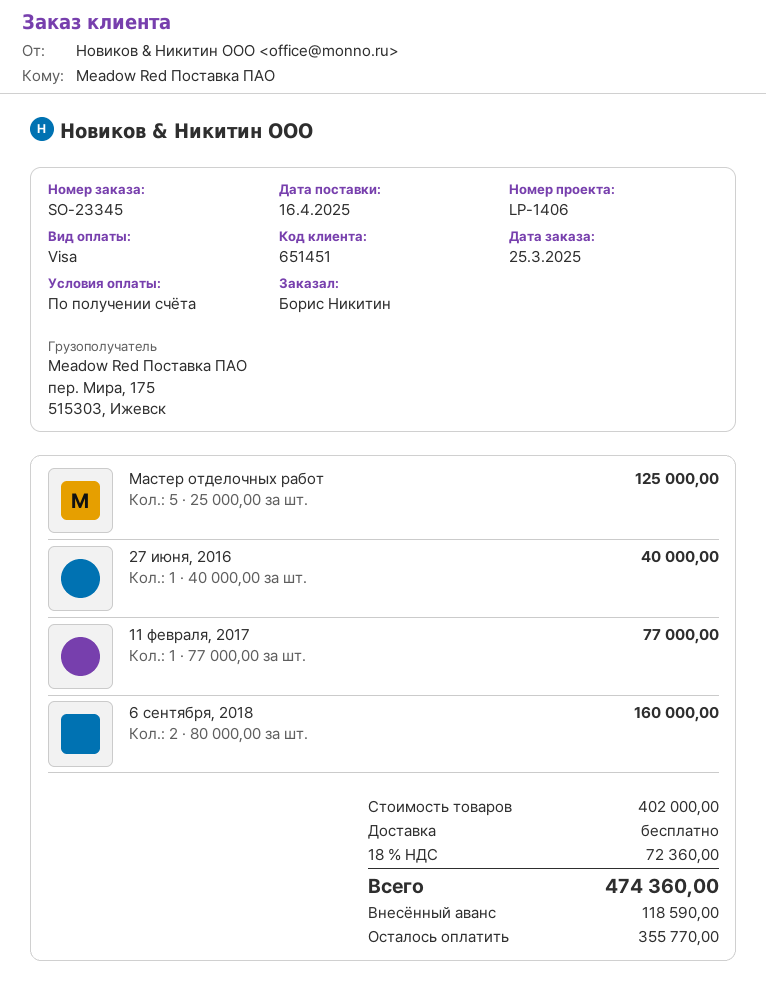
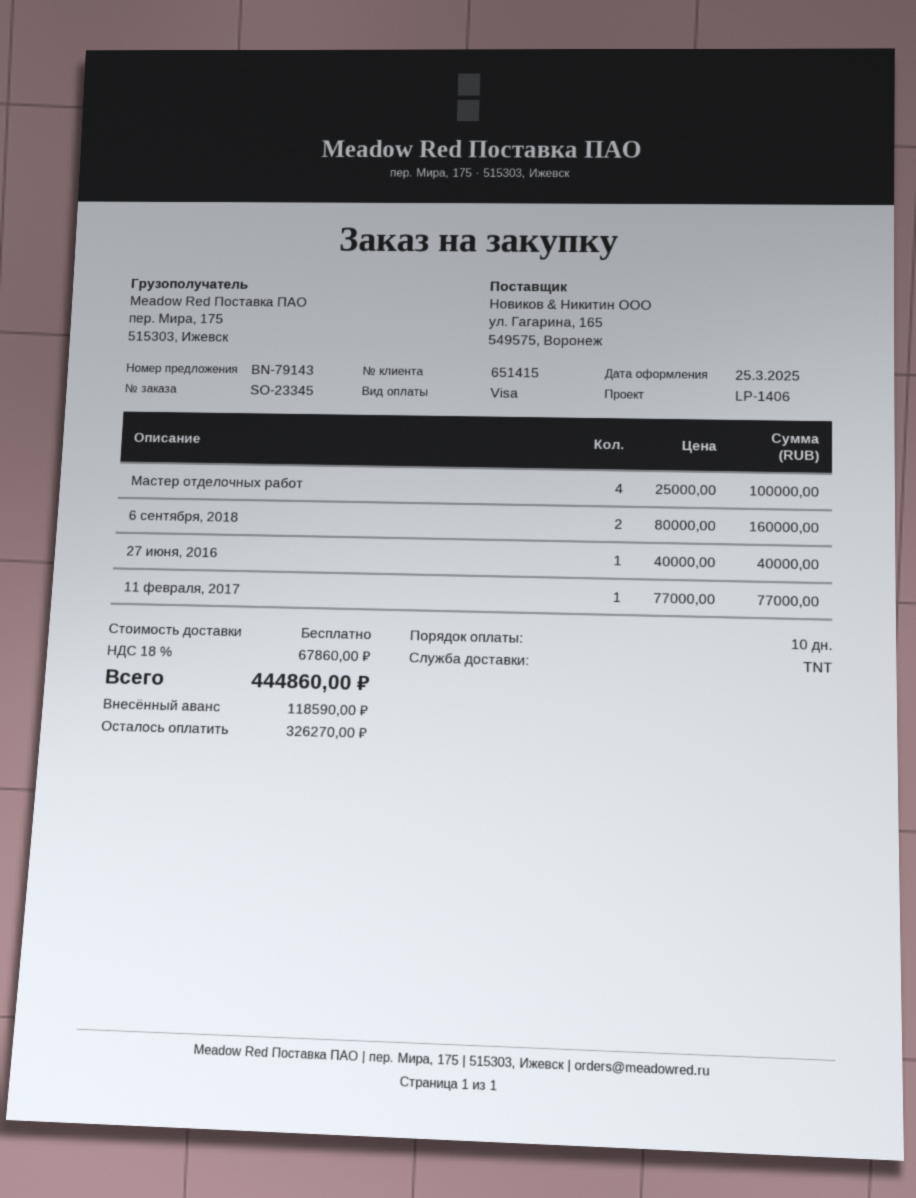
payment terms: on receipt -> 10 days
customer number: 651451 -> 651415
Мастер отделочных работ: 5 x 25000.00 = 125000.00 -> 4 x 25000.00 = 100000.00
tax: 18% = 72360.00 -> 18% = 67860.00
total: 474360.00 -> 444860.00
balance: 355770.00 -> 326270.00

